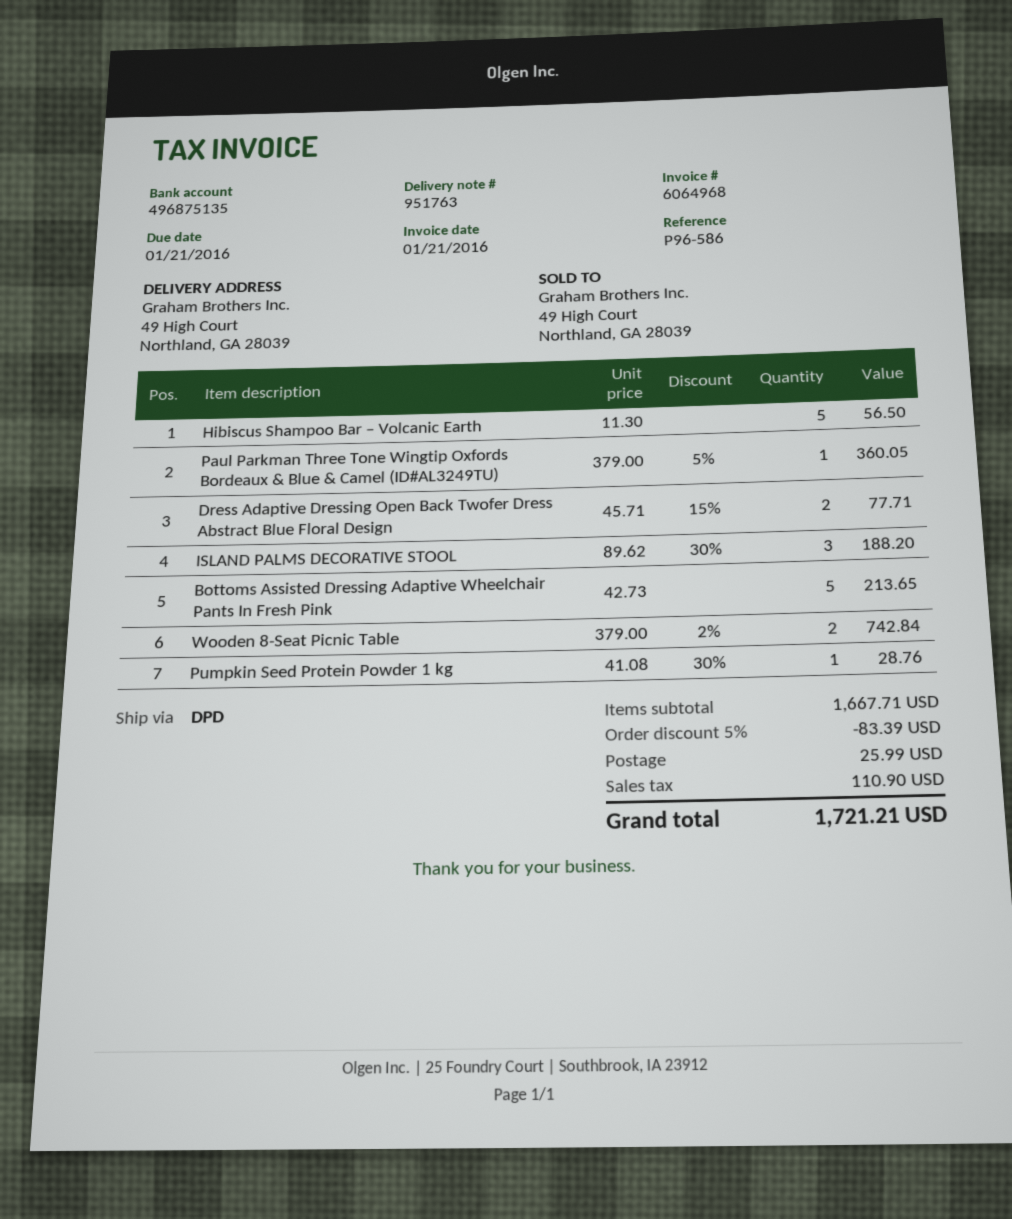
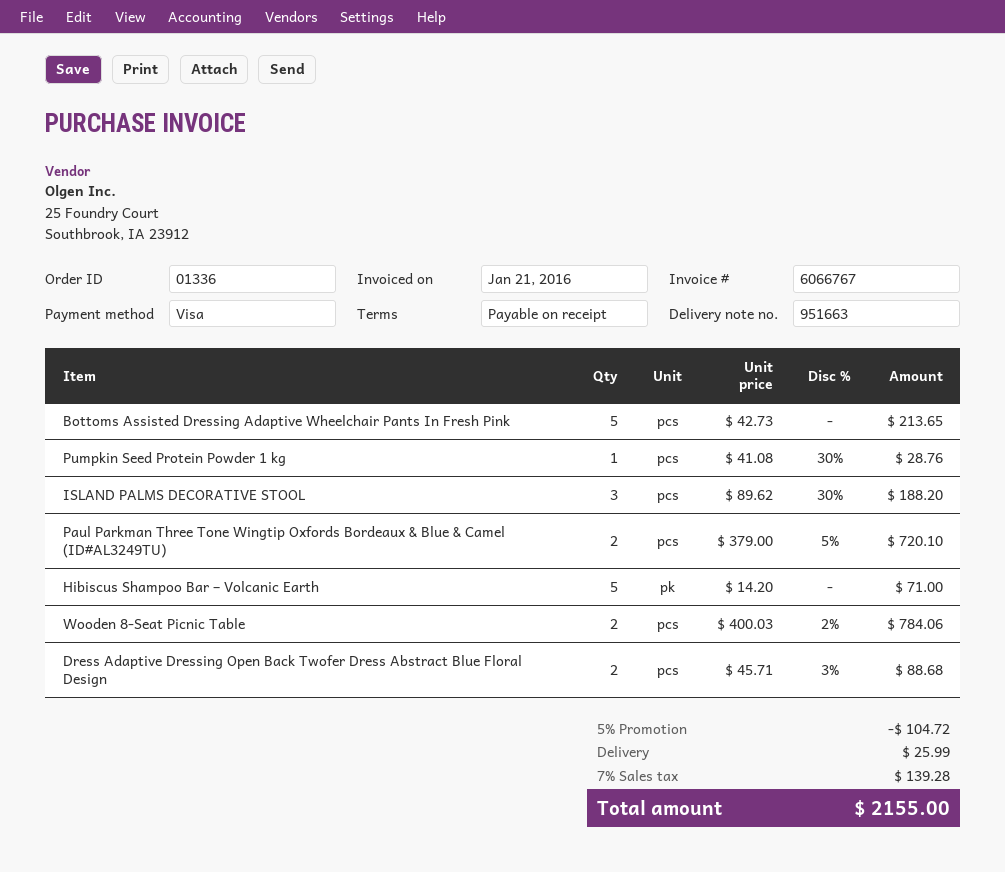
delivery note number: 951763 -> 951663
invoice number: 6064968 -> 6066767
Hibiscus Shampoo Bar – Volcanic Earth: 5 x 11.30 = 56.50 -> 5 x 14.20 = 71.00
Paul Parkman Three Tone Wingtip Oxfords Bordeaux & Blue & Camel (ID#AL3249TU): 1 x 379.00 - 5% = 360.05 -> 2 x 379.00 - 5% = 720.10
Dress Adaptive Dressing Open Back Twofer Dress Abstract Blue Floral Design: 2 x 45.71 - 15% = 77.71 -> 2 x 45.71 - 3% = 88.68
Wooden 8-Seat Picnic Table: 2 x 379.00 - 2% = 742.84 -> 2 x 400.03 - 2% = 784.06
discount: 5% = 83.39 -> 5% = 104.72
tax: 110.90 -> 139.28
total: 1721.21 -> 2155.00

